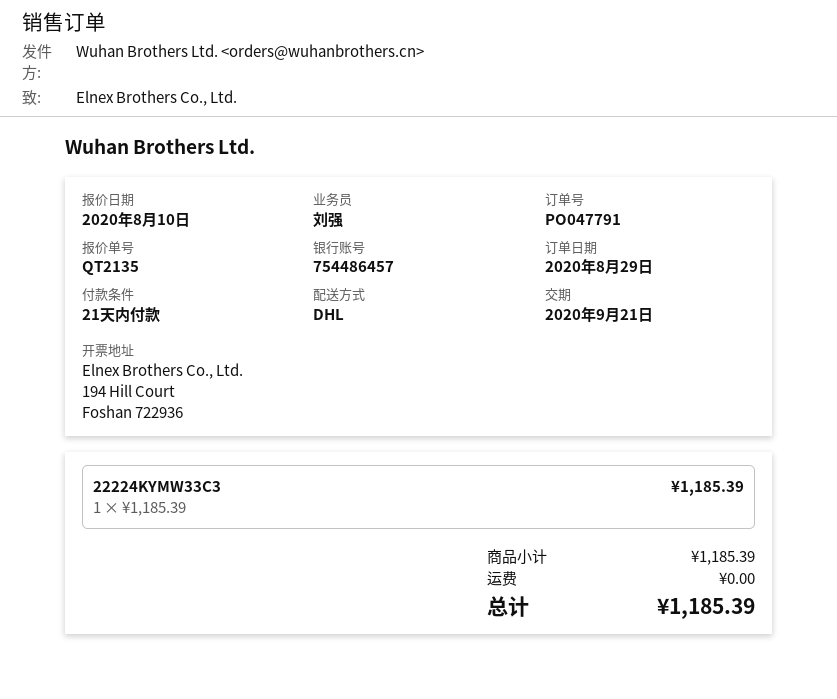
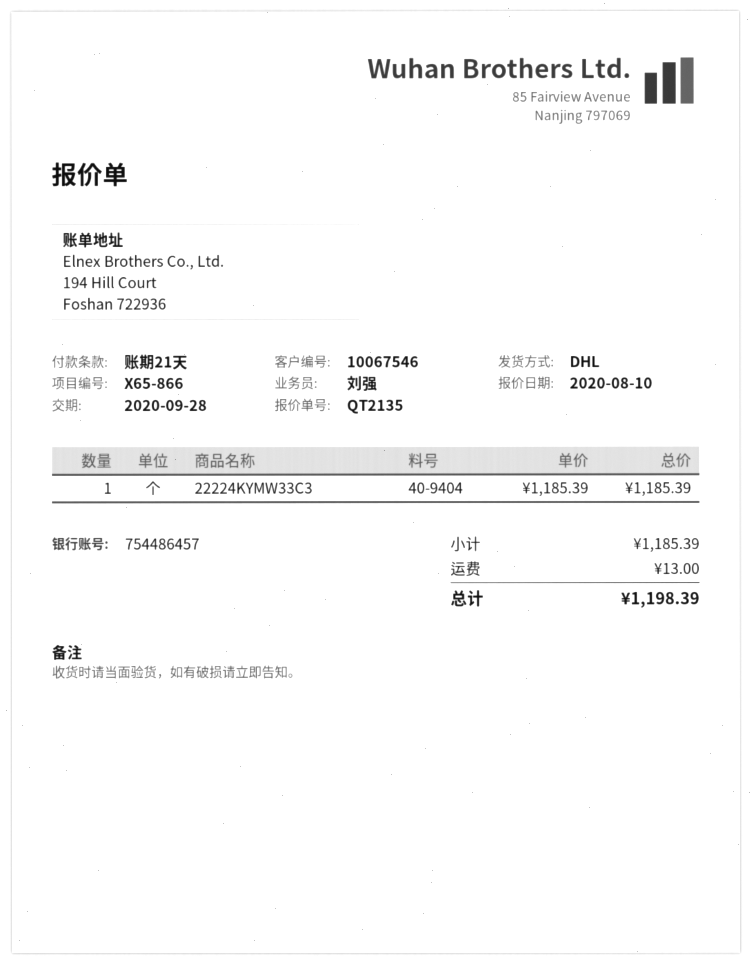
delivery date: 2020-09-21 -> 2020-09-28
shipping: 0.00 -> 13.00
total: 1185.39 -> 1198.39

